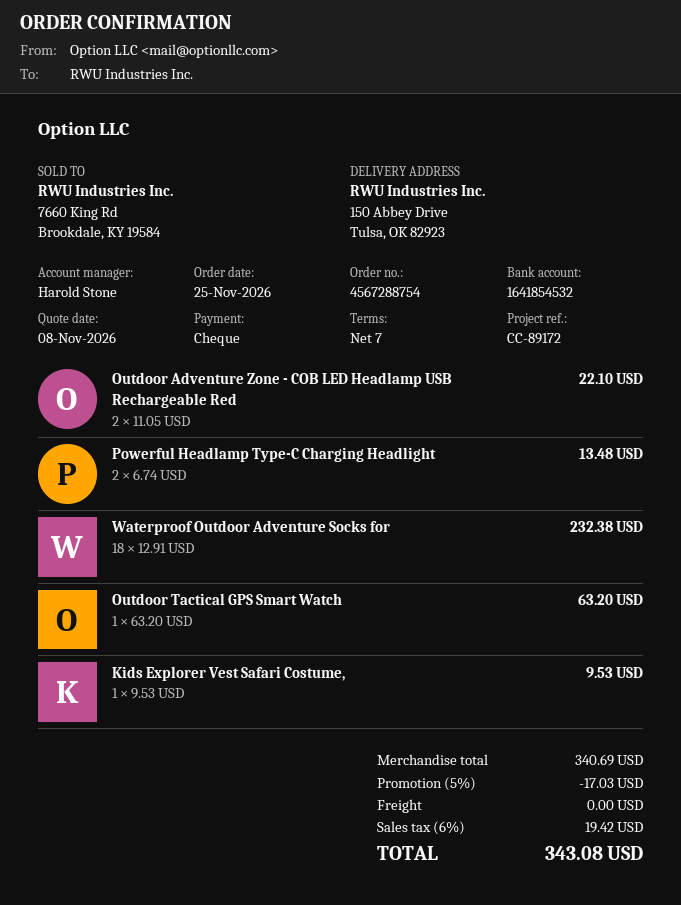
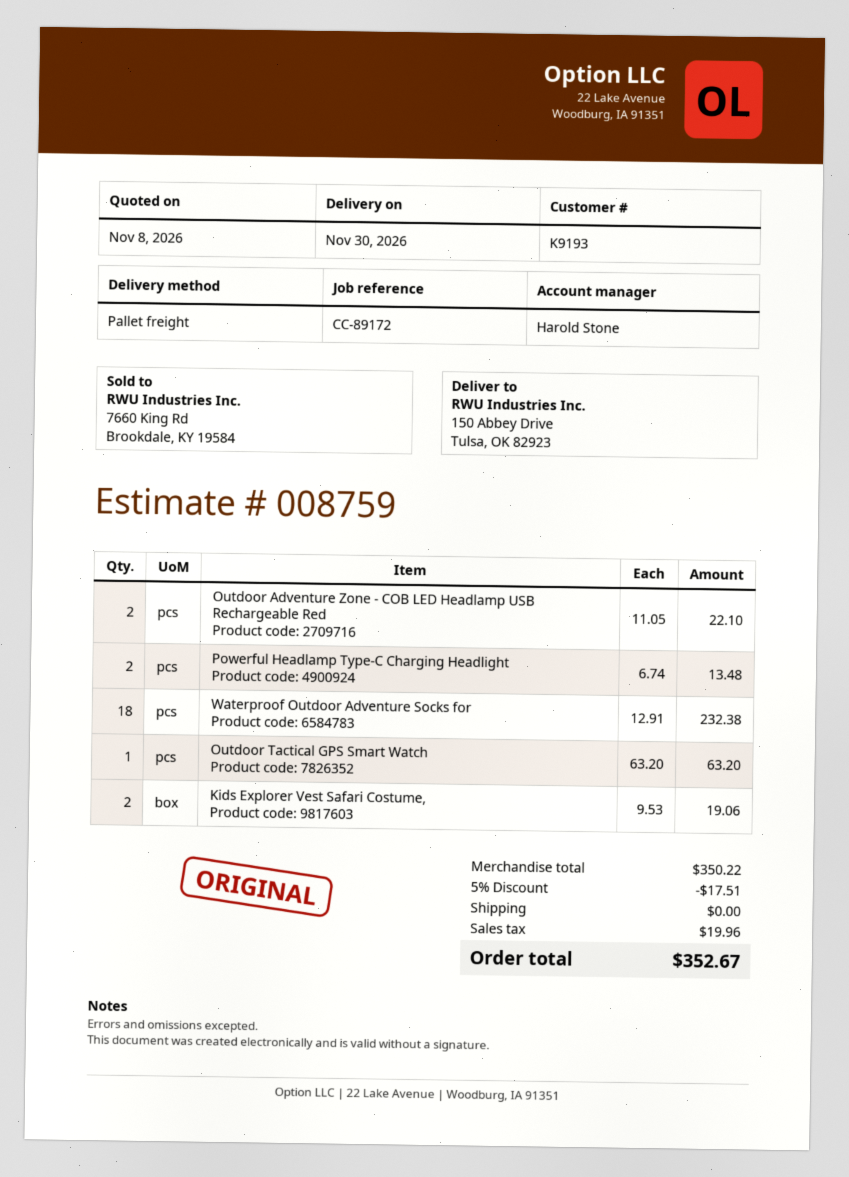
Kids Explorer Vest Safari Costume,: 1 x 9.53 = 9.53 -> 2 x 9.53 = 19.06
subtotal: 340.69 -> 350.22
discount: 5% = 17.03 -> 5% = 17.51
tax: 19.42 -> 19.96
total: 343.08 -> 352.67

